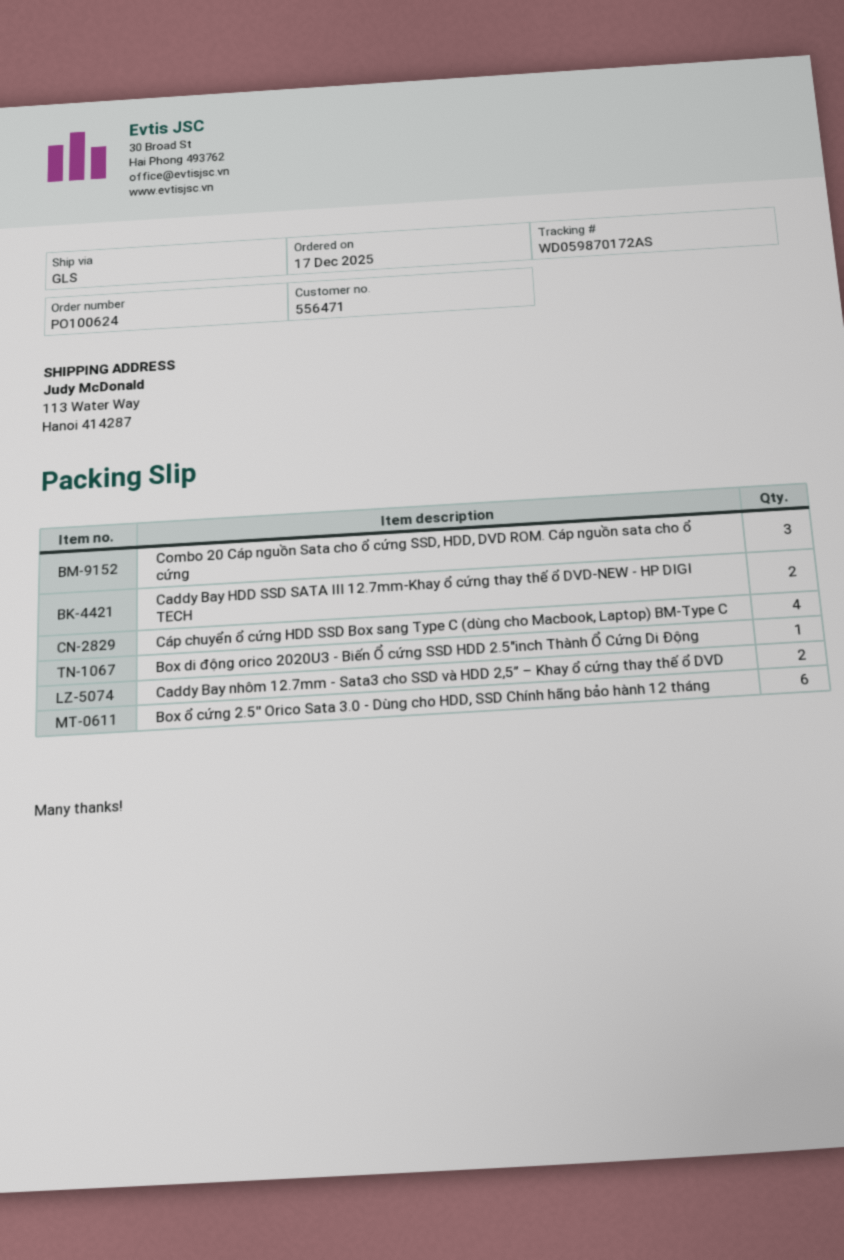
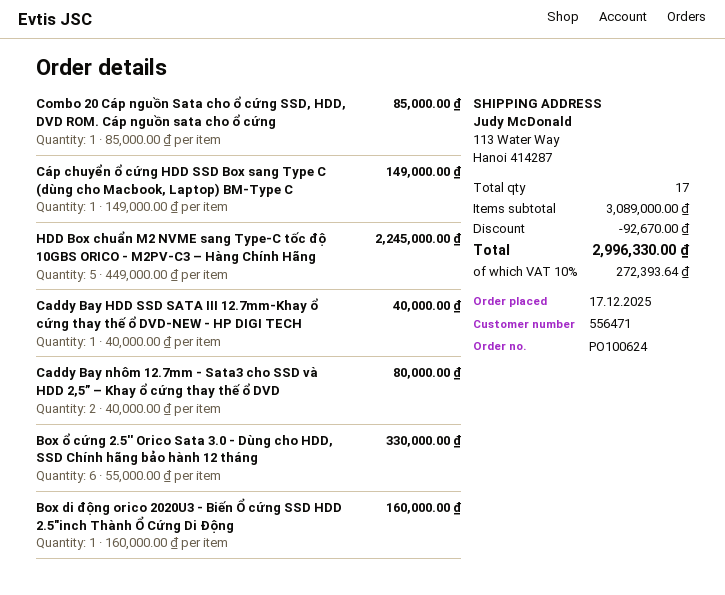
Combo 20 Cáp nguồn Sata cho ổ cứng SSD, HDD, DVD ROM. Cáp nguồn sata cho ổ cứng: 3 -> 1
Caddy Bay HDD SSD SATA III 12.7mm-Khay ổ cứng thay thế ổ DVD-NEW - HP DIGI TECH: 2 -> 1
Cáp chuyển ổ cứng HDD SSD Box sang Type C (dùng cho Macbook, Laptop) BM-Type C: 4 -> 1
HDD Box chuẩn M2 NVME sang Type-C tốc độ 10GBS ORICO - M2PV-C3 – Hàng Chính Hãng: none -> 5

